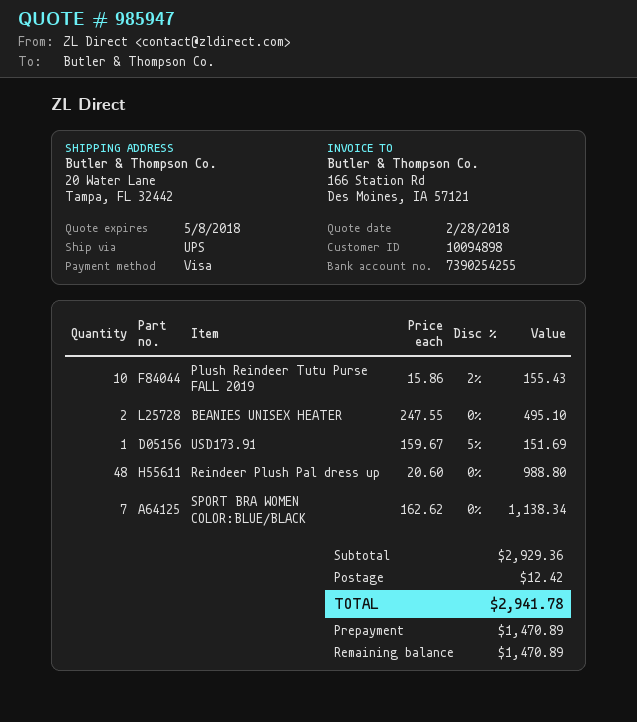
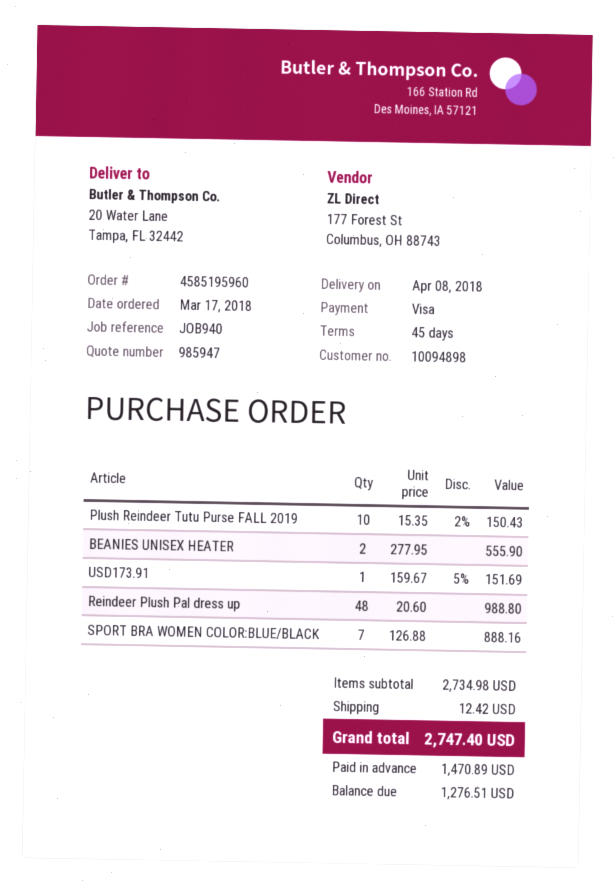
Plush Reindeer Tutu Purse FALL 2019: 10 x 15.86 - 2% = 155.43 -> 10 x 15.35 - 2% = 150.43
BEANIES UNISEX HEATER: 2 x 247.55 = 495.10 -> 2 x 277.95 = 555.90
SPORT BRA WOMEN COLOR:BLUE/BLACK: 7 x 162.62 = 1138.34 -> 7 x 126.88 = 888.16
subtotal: 2929.36 -> 2734.98
total: 2941.78 -> 2747.40
balance: 1470.89 -> 1276.51

